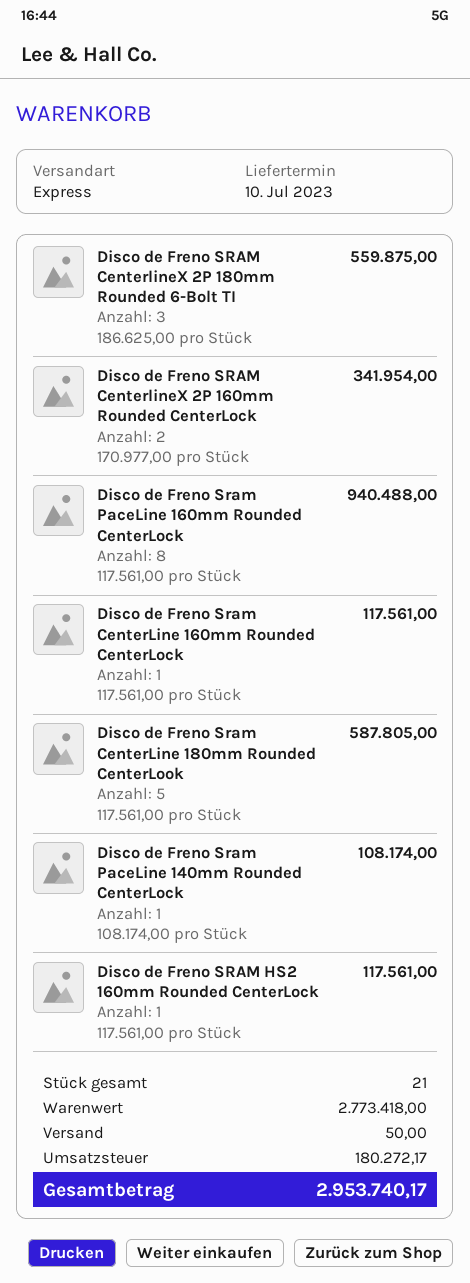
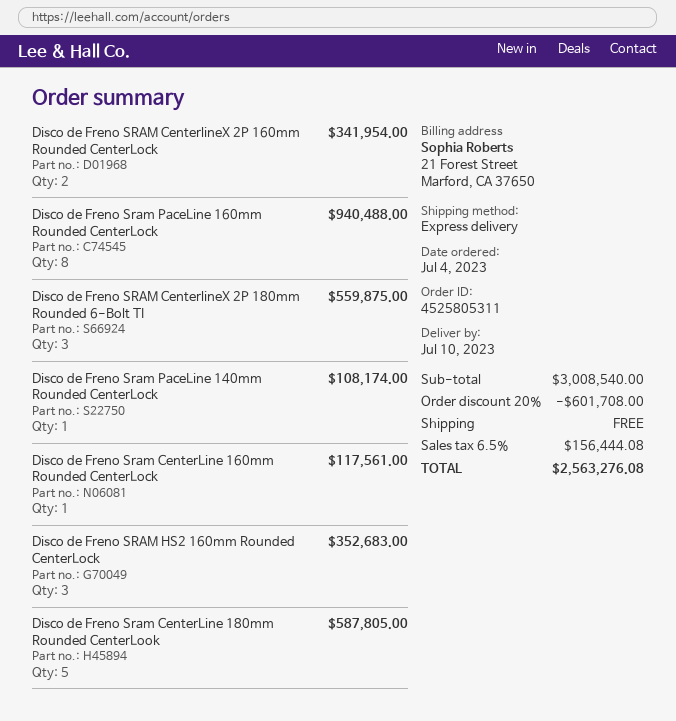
Disco de Freno SRAM HS2 160mm Rounded CenterLock: 1 for 117561.00 -> 3 for 352683.00
subtotal: 2773418.00 -> 3008540.00
discount: none -> 20% = 601708.00
shipping: 50.00 -> 0.00
tax: 180272.17 -> 156444.08
total: 2953740.17 -> 2563276.08

